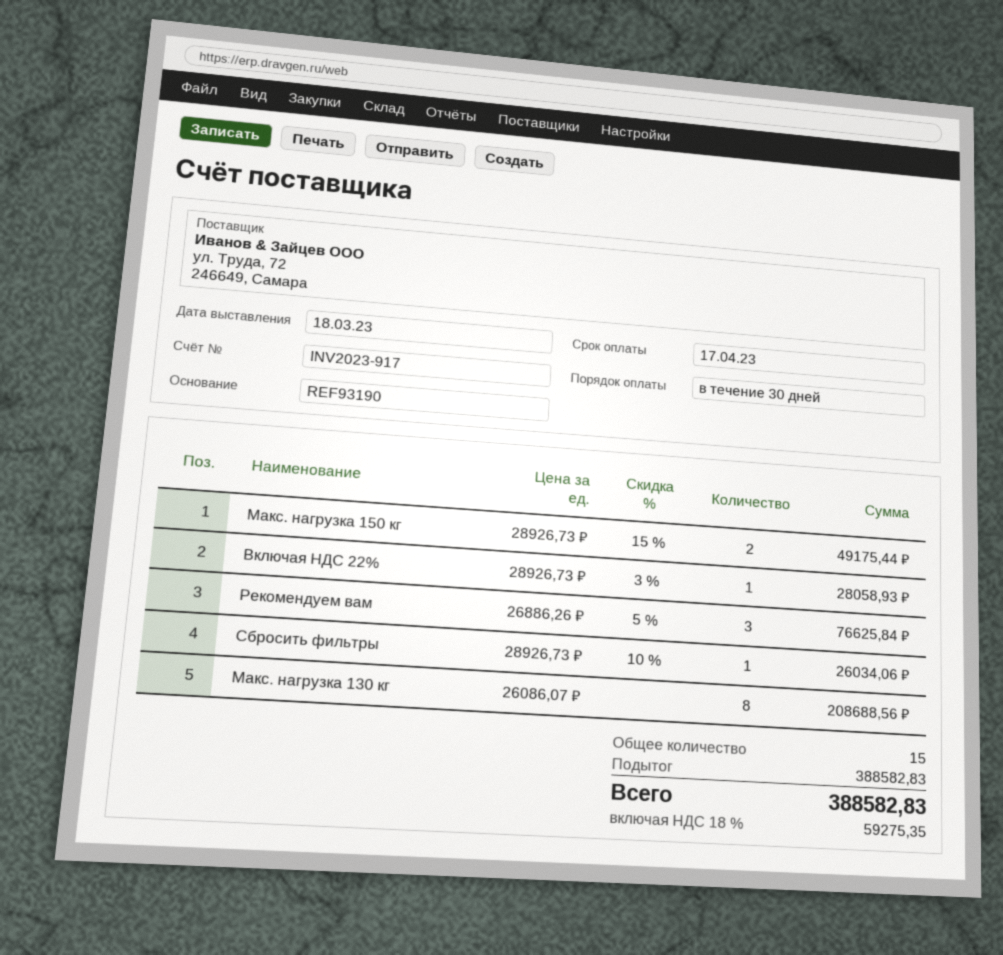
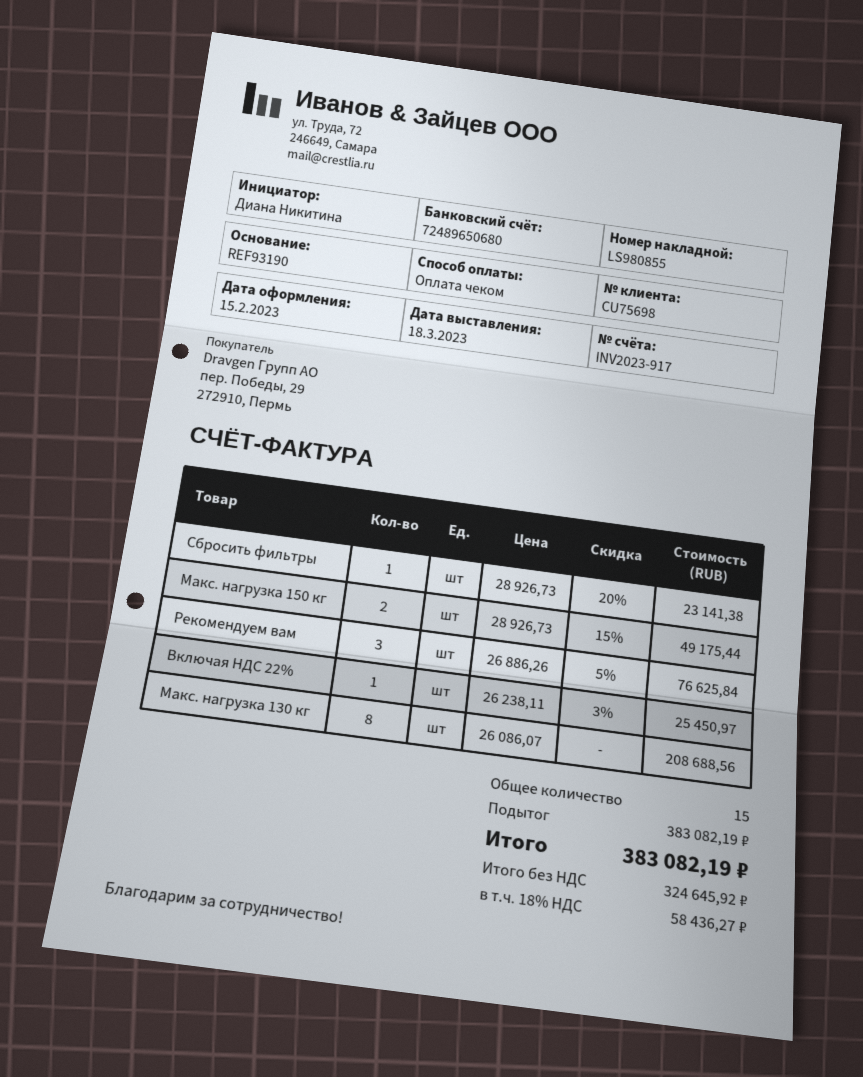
Включая НДС 22%: 1 x 28926.73 - 3% = 28058.93 -> 1 x 26238.11 - 3% = 25450.97
Сбросить фильтры: 1 x 28926.73 - 10% = 26034.06 -> 1 x 28926.73 - 20% = 23141.38
subtotal: 388582.83 -> 383082.19
tax: 18% = 59275.35 -> 18% = 58436.27
total: 388582.83 -> 383082.19

